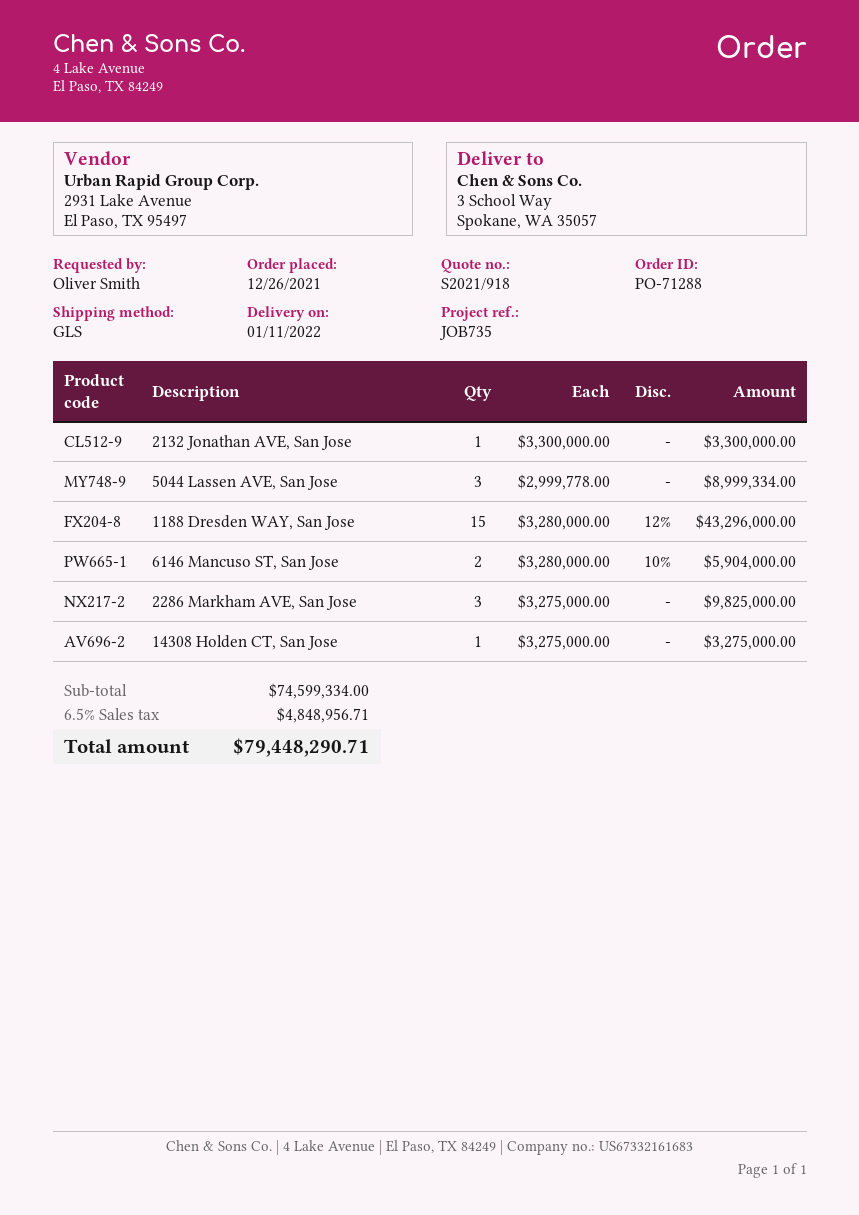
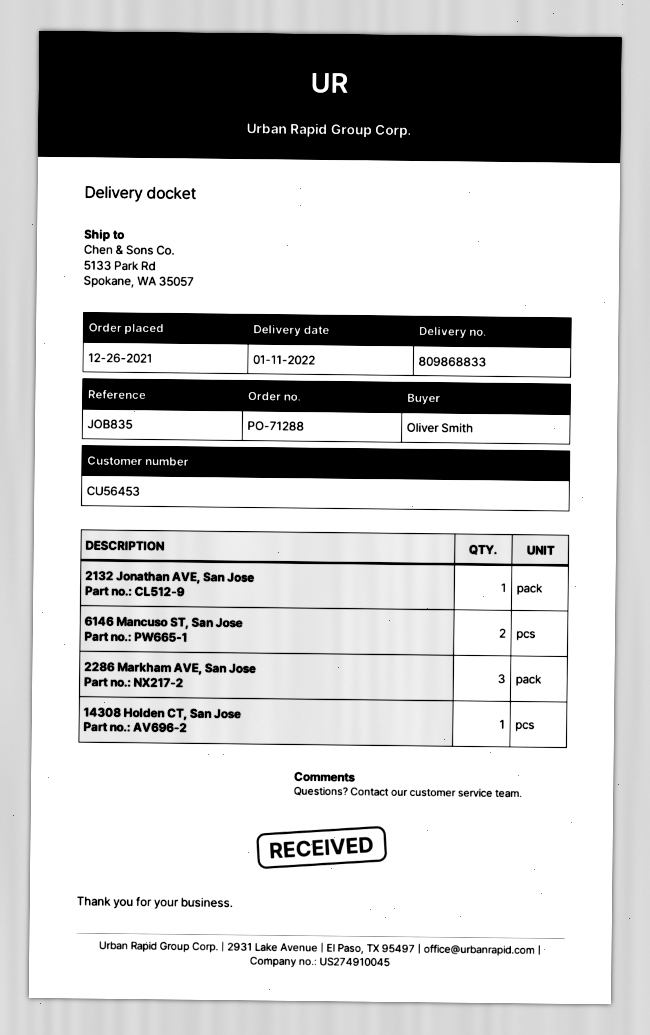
reference: JOB735 -> JOB835
ship to: 3 School Way, Spokane, WA 35057 -> 5133 Park Rd, Spokane, WA 35057
5044 Lassen AVE, San Jose: 3 -> none
1188 Dresden WAY, San Jose: 15 -> none

